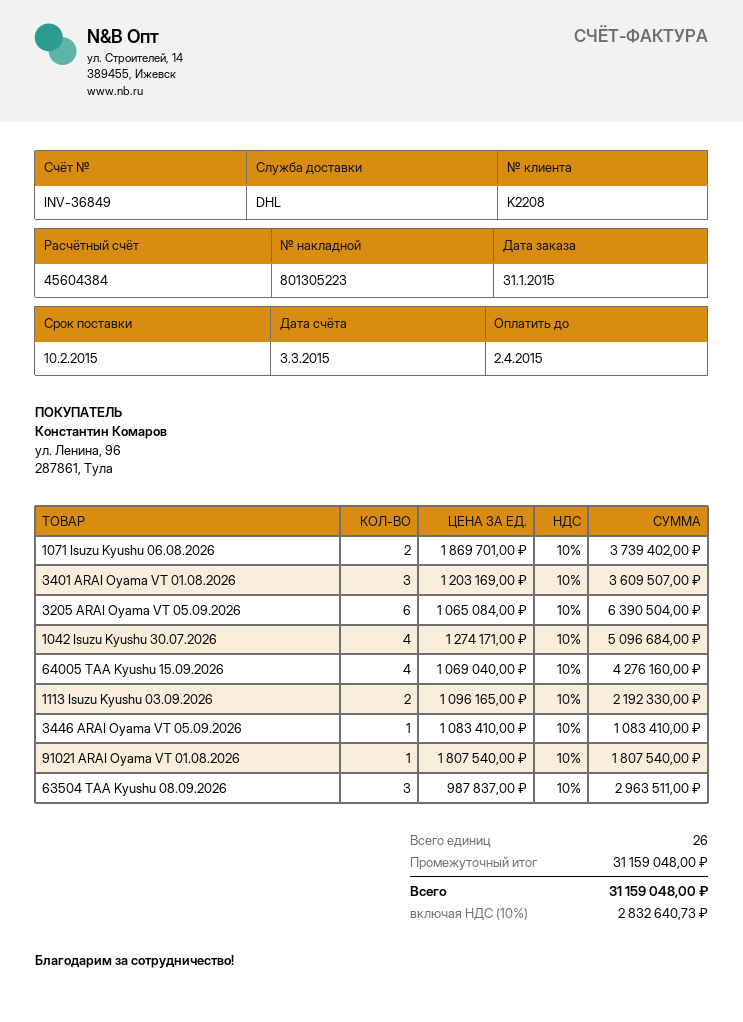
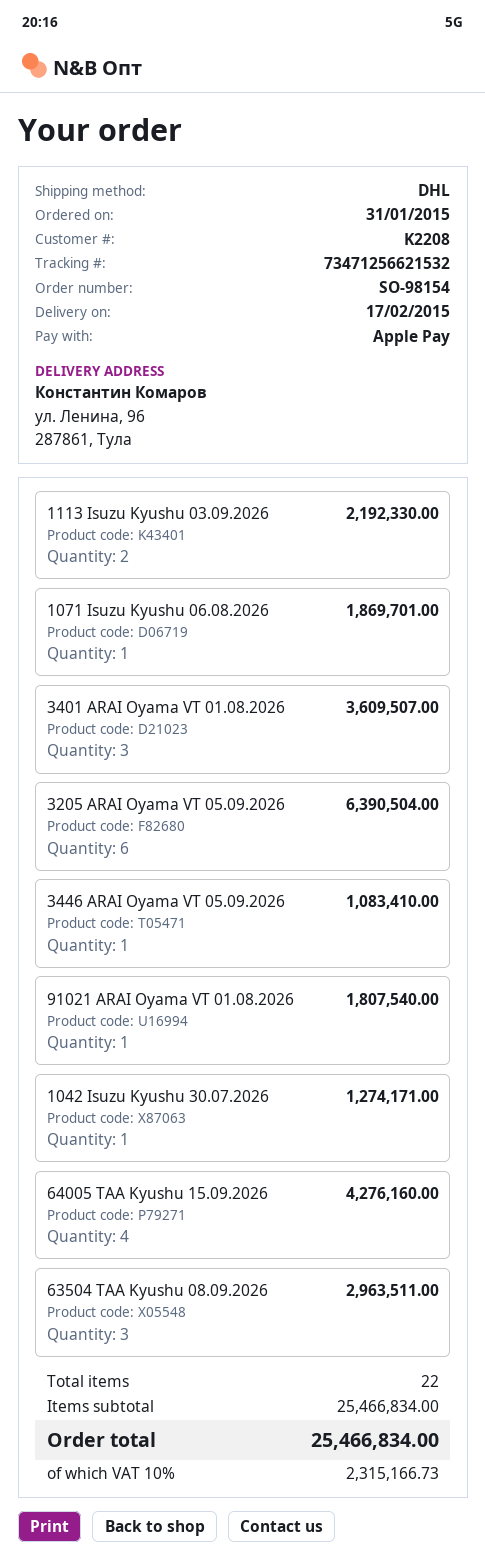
delivery date: 2015-02-10 -> 2015-02-17
1071 Isuzu Kyushu 06.08.2026: 2 for 3739402.00 -> 1 for 1869701.00
1042 Isuzu Kyushu 30.07.2026: 4 for 5096684.00 -> 1 for 1274171.00
total quantity: 26 -> 22
subtotal: 31159048.00 -> 25466834.00
tax: 10% = 2832640.73 -> 10% = 2315166.73
total: 31159048.00 -> 25466834.00

